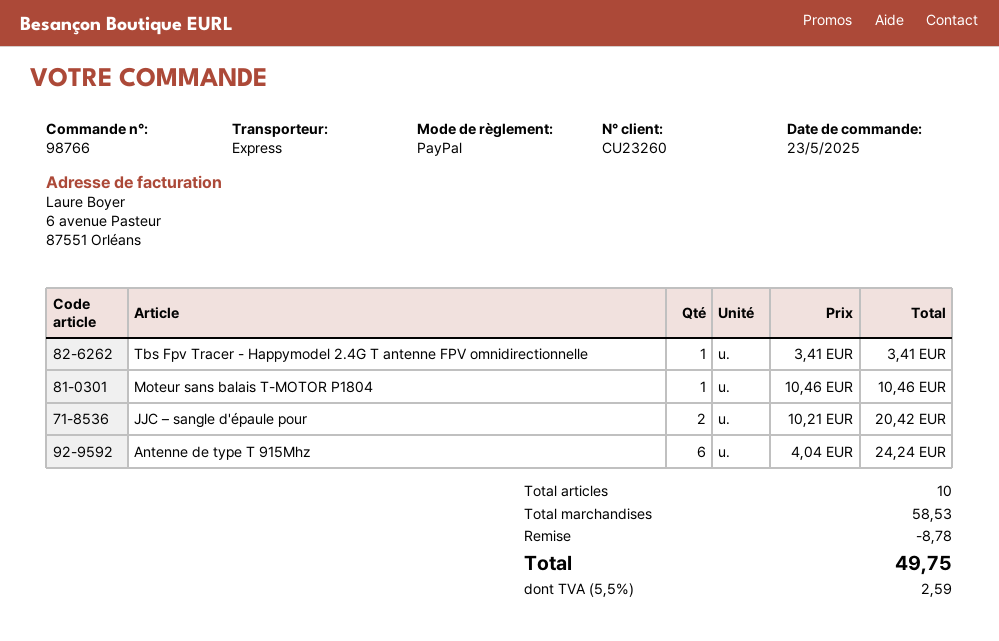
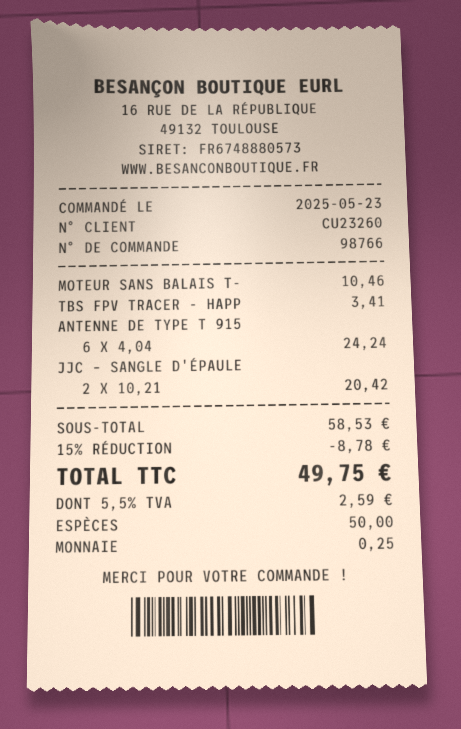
payment method: PayPal -> cash

